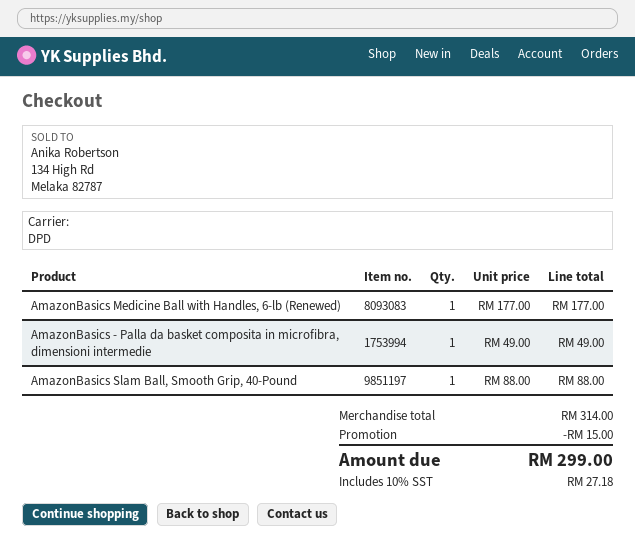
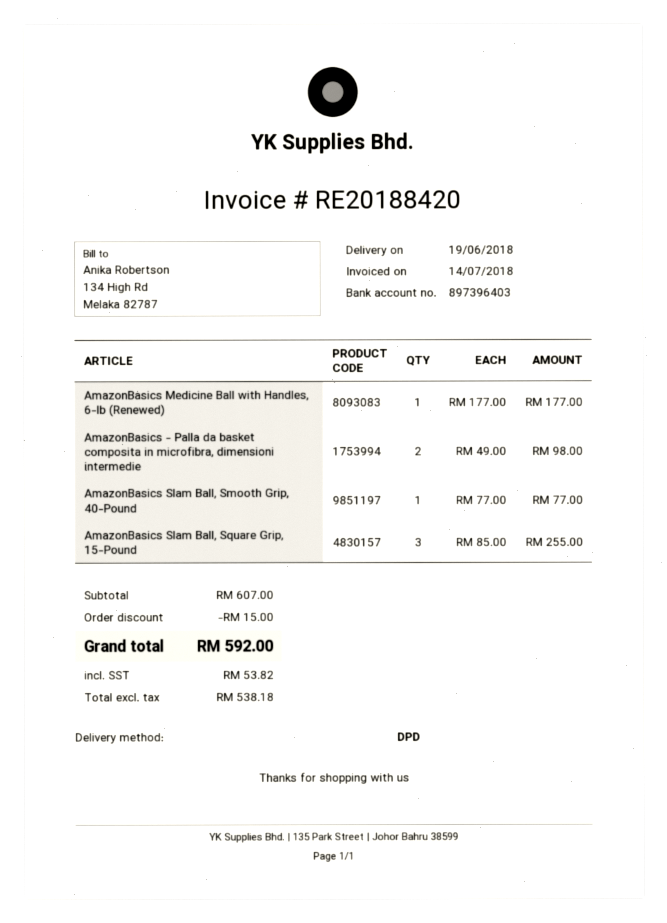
AmazonBasics - Palla da basket composita in microfibra, dimensioni intermedie: 1 x 49.00 = 49.00 -> 2 x 49.00 = 98.00
AmazonBasics Slam Ball, Smooth Grip, 40-Pound: 1 x 88.00 = 88.00 -> 1 x 77.00 = 77.00
AmazonBasics Slam Ball, Square Grip, 15-Pound: none -> 3 x 85.00 = 255.00
subtotal: 314.00 -> 607.00
tax: 27.18 -> 53.82
total: 299.00 -> 592.00

